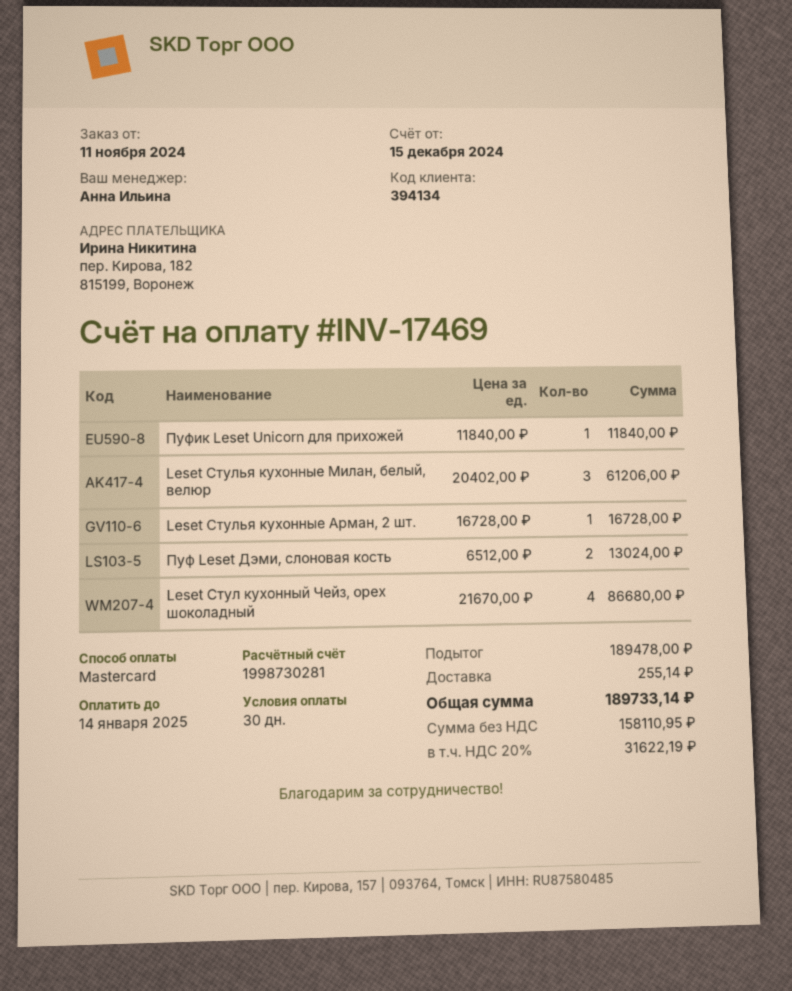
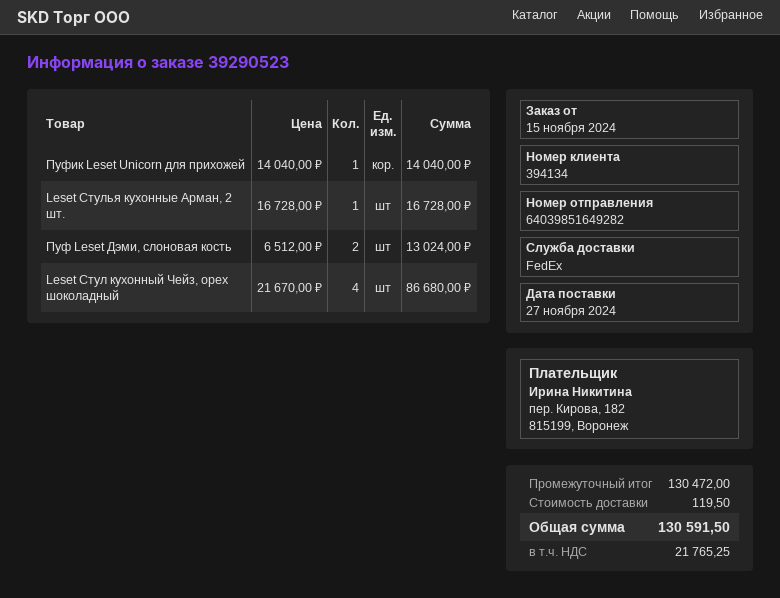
order date: 2024-11-11 -> 2024-11-15
Пуфик Leset Unicorn для прихожей: 1 x 11840.00 = 11840.00 -> 1 x 14040.00 = 14040.00
Leset Стулья кухонные Милан, белый, велюр: 3 x 20402.00 = 61206.00 -> none
subtotal: 189478.00 -> 130472.00
shipping: 255.14 -> 119.50
tax: 31622.19 -> 21765.25
total: 189733.14 -> 130591.50

